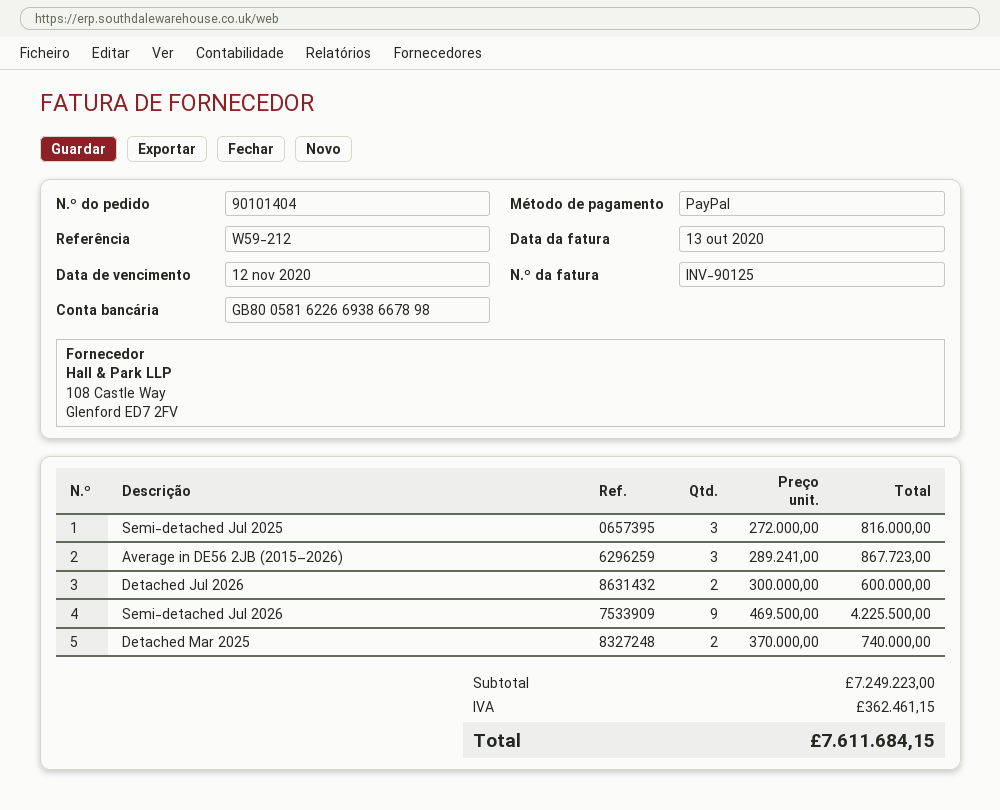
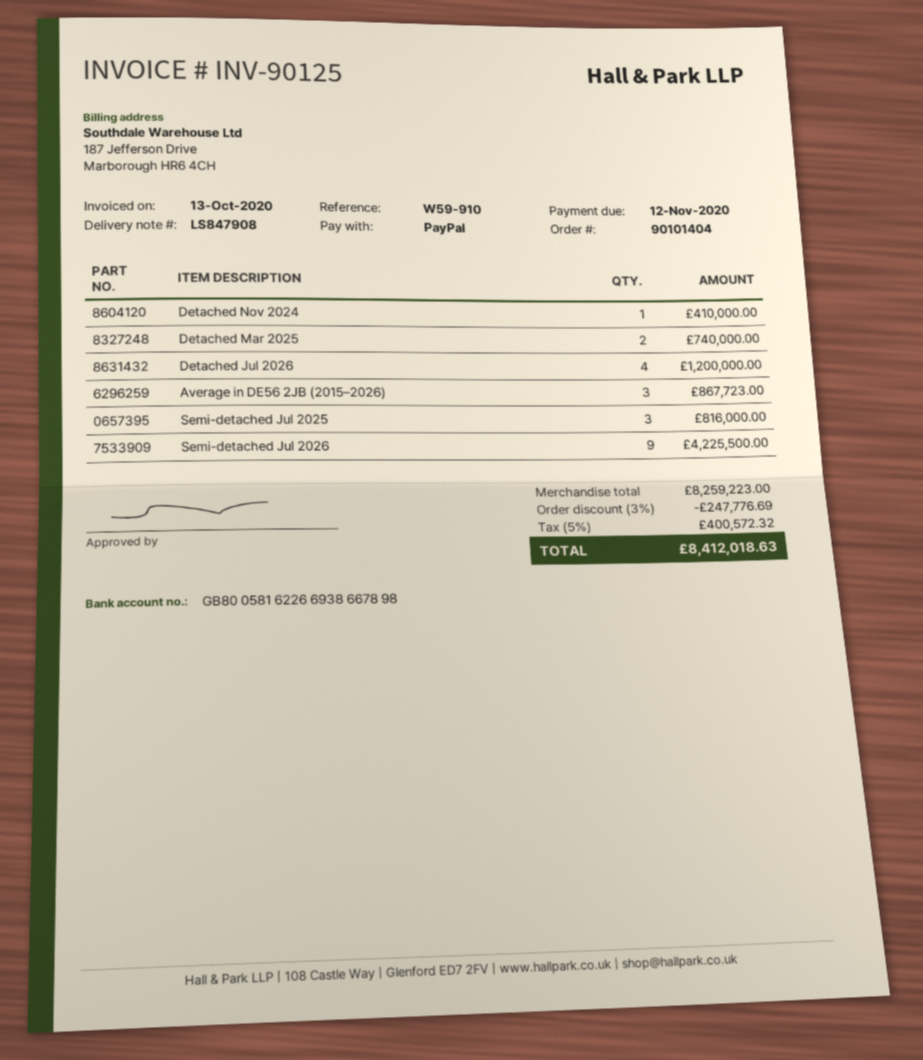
reference: W59-212 -> W59-910
Detached Jul 2026: 2 for 600000.00 -> 4 for 1200000.00
Detached Nov 2024: none -> 1 for 410000.00
subtotal: 7249223.00 -> 8259223.00
discount: none -> 3% = 247776.69
tax: 362461.15 -> 400572.32
total: 7611684.15 -> 8412018.63

